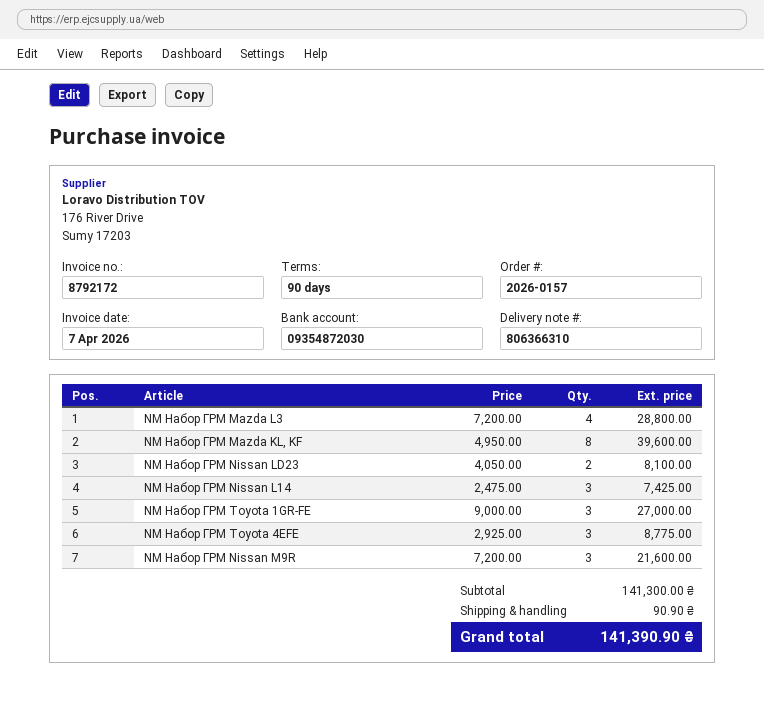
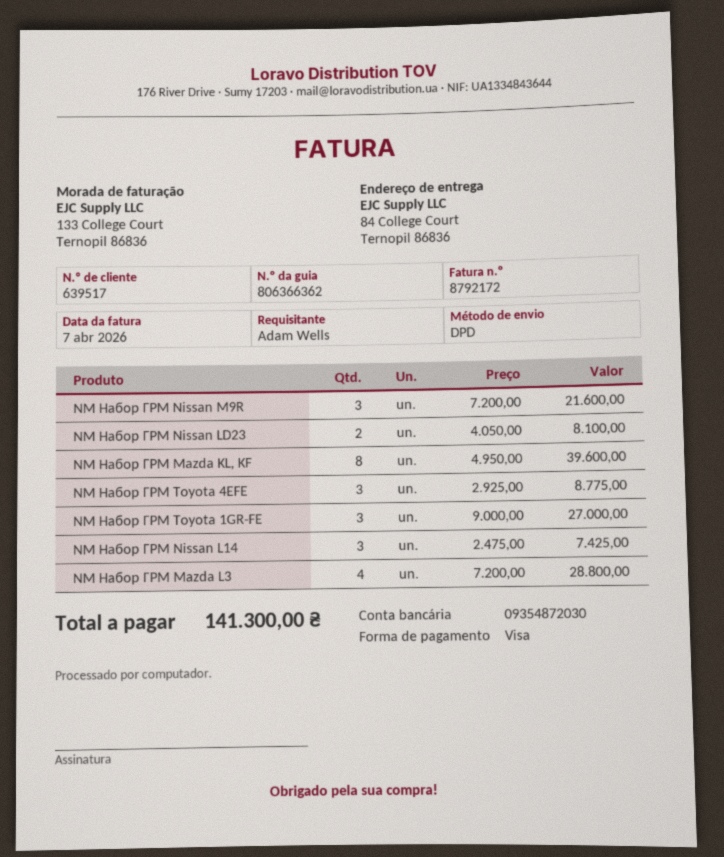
delivery note number: 806366310 -> 806366362
shipping: 90.90 -> none
total: 141390.90 -> 141300.00

